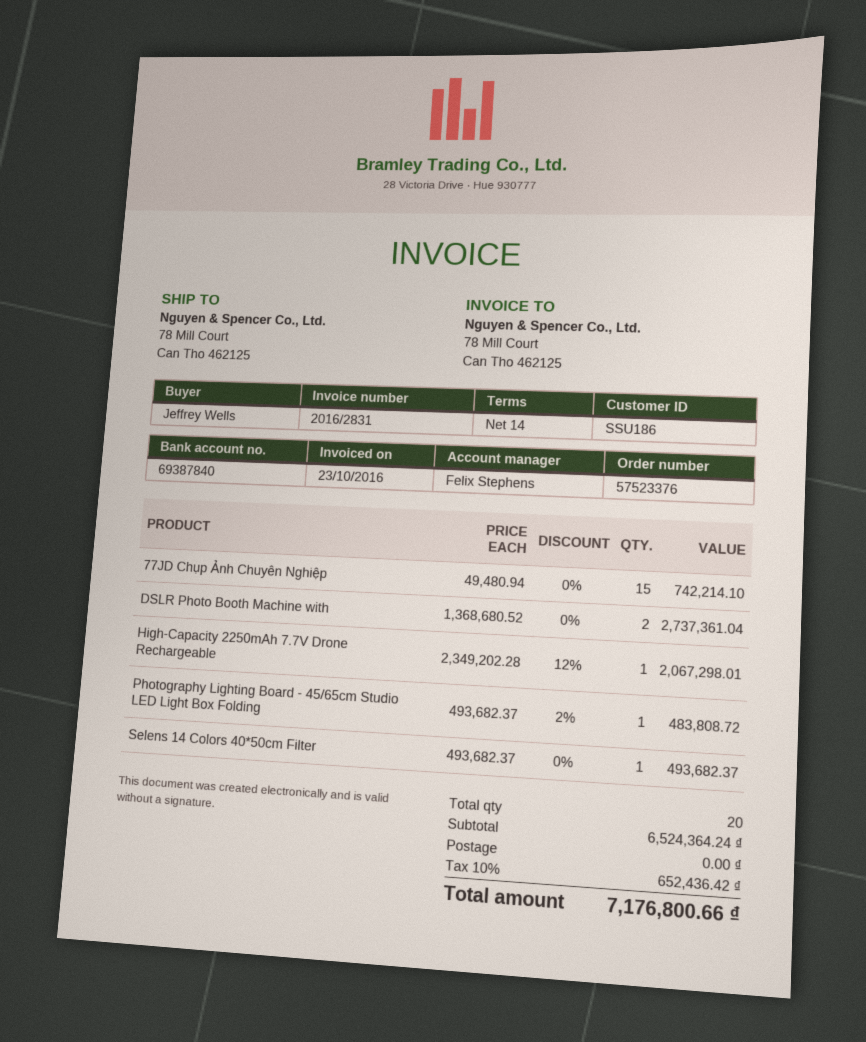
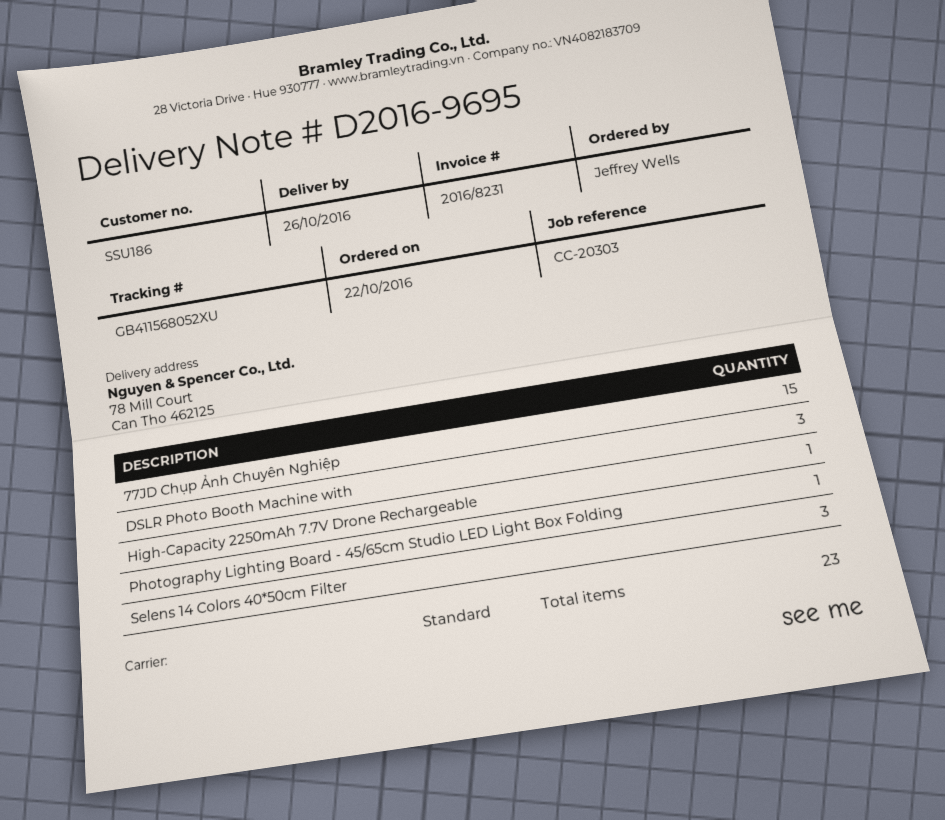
invoice number: 2016/2831 -> 2016/8231
DSLR Photo Booth Machine with: 2 -> 3
Selens 14 Colors 40*50cm Filter: 1 -> 3
total quantity: 20 -> 23

